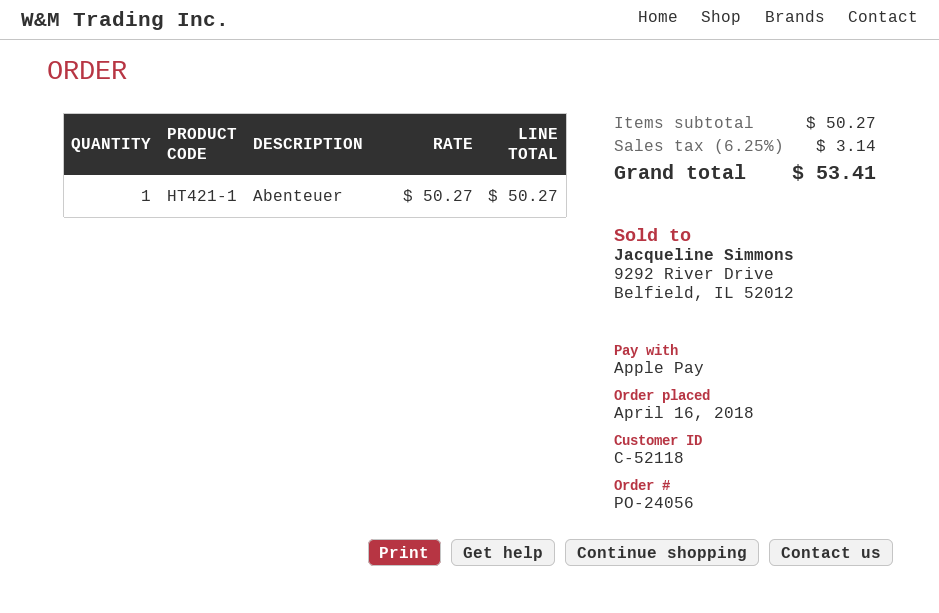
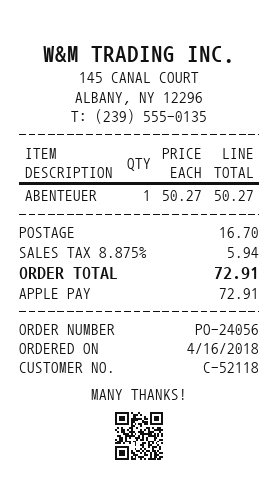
shipping: none -> 16.70
tax: 6.25% = 3.14 -> 8.875% = 5.94
total: 53.41 -> 72.91

